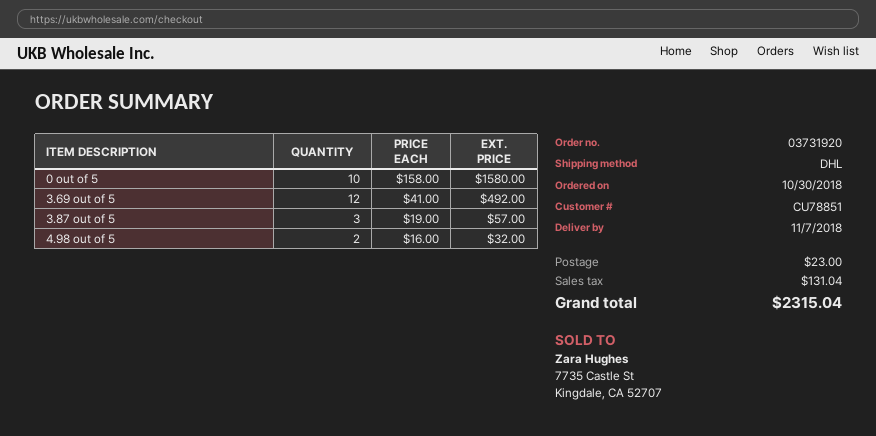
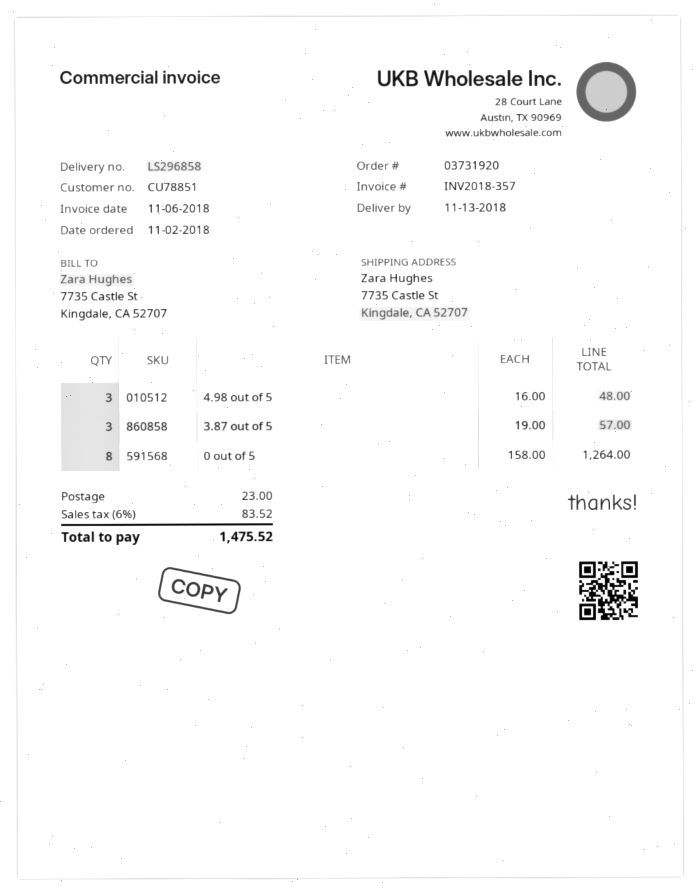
order date: 2018-10-30 -> 2018-11-02
delivery date: 2018-11-07 -> 2018-11-13
0 out of 5: 10 x 158.00 = 1580.00 -> 8 x 158.00 = 1264.00
3.69 out of 5: 12 x 41.00 = 492.00 -> none
4.98 out of 5: 2 x 16.00 = 32.00 -> 3 x 16.00 = 48.00
tax: 131.04 -> 83.52
total: 2315.04 -> 1475.52

